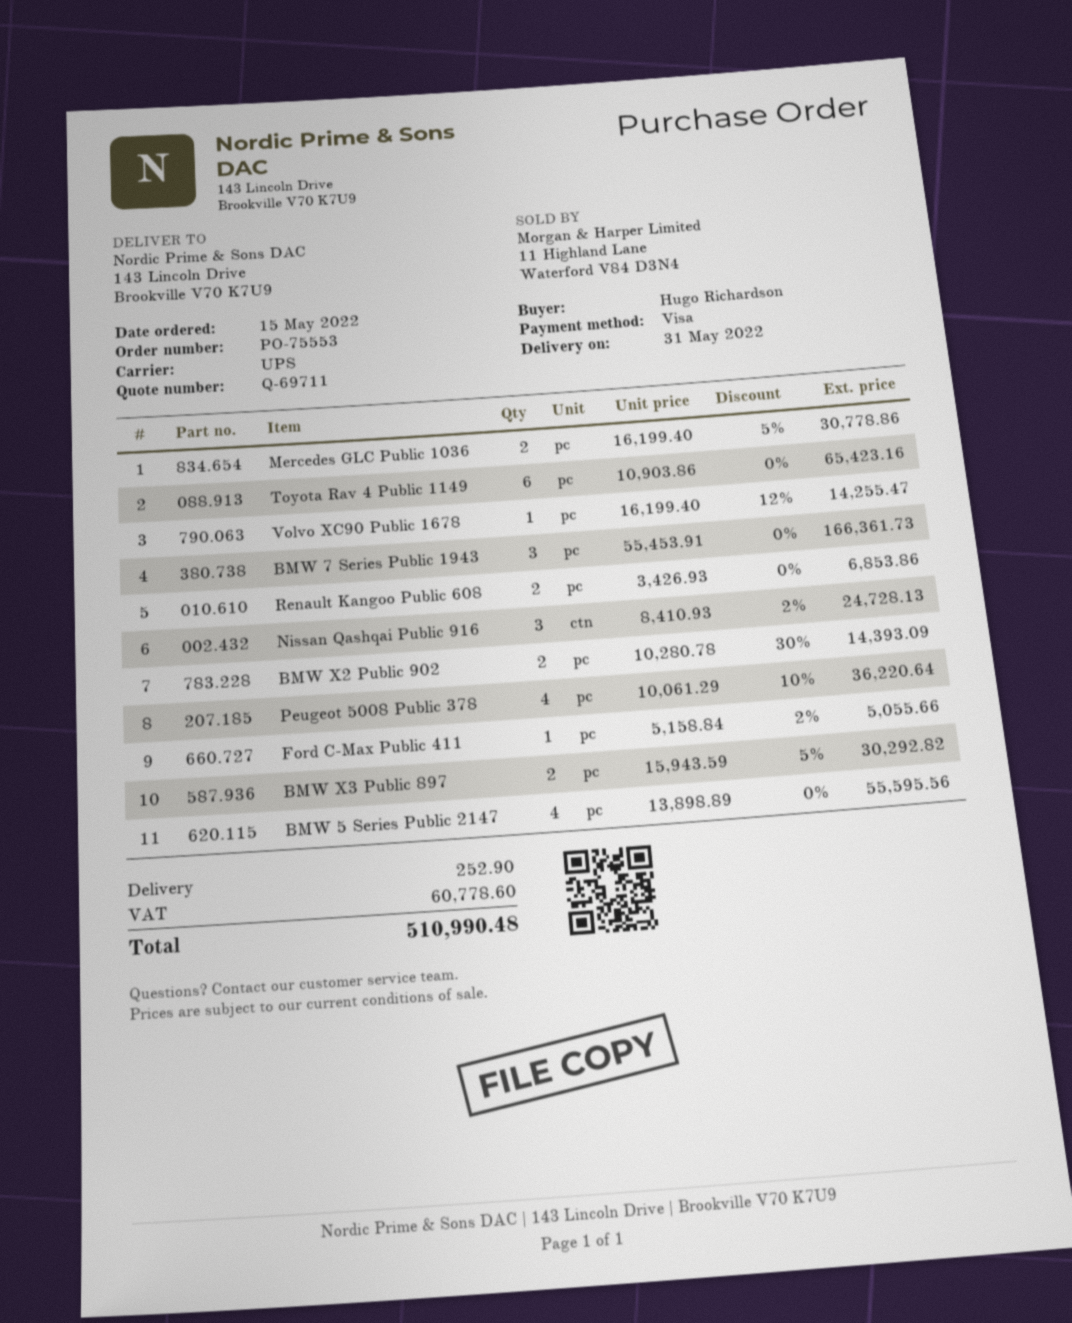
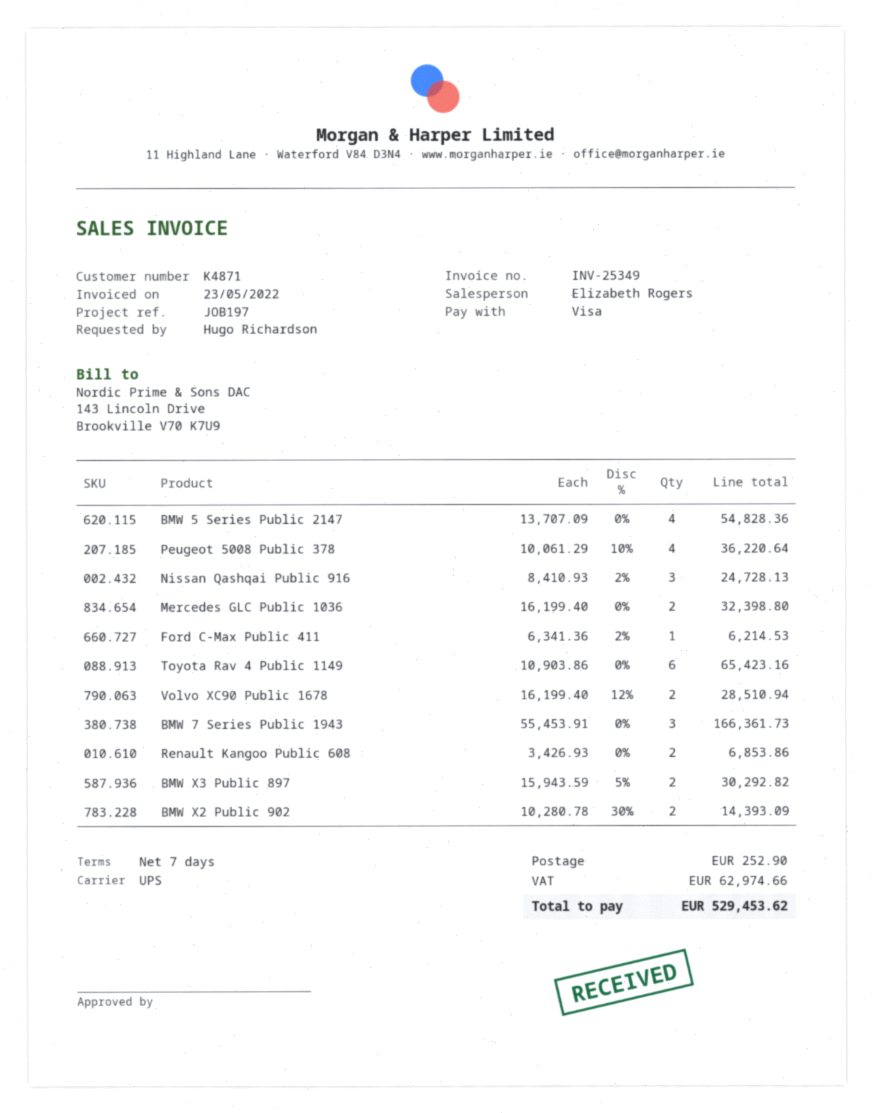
Mercedes GLC Public 1036: 2 x 16199.40 - 5% = 30778.86 -> 2 x 16199.40 = 32398.80
Volvo XC90 Public 1678: 1 x 16199.40 - 12% = 14255.47 -> 2 x 16199.40 - 12% = 28510.94
Ford C-Max Public 411: 1 x 5158.84 - 2% = 5055.66 -> 1 x 6341.36 - 2% = 6214.53
BMW 5 Series Public 2147: 4 x 13898.89 = 55595.56 -> 4 x 13707.09 = 54828.36
tax: 60778.60 -> 62974.66
total: 510990.48 -> 529453.62

